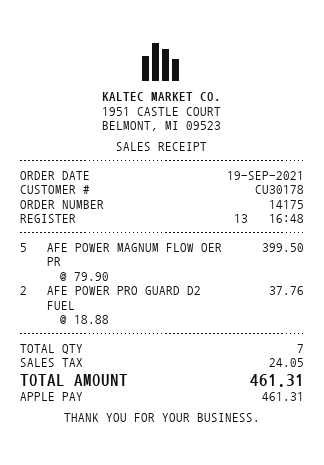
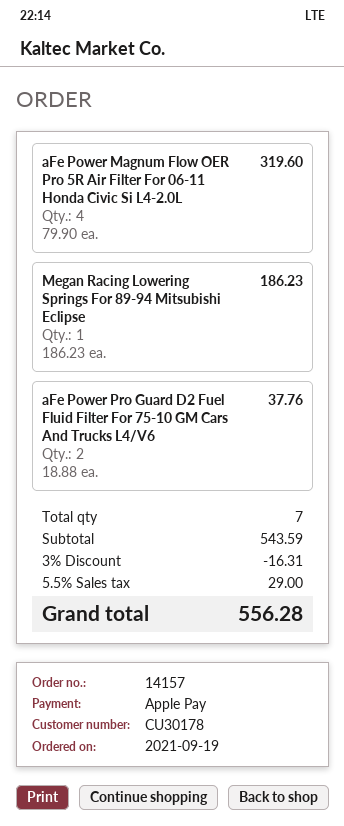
order number: 14175 -> 14157
AFE POWER MAGNUM FLOW OER PR: 5 x 79.90 = 399.50 -> 4 x 79.90 = 319.60
Megan Racing Lowering Springs For 89-94 Mitsubishi Eclipse: none -> 1 x 186.23 = 186.23
discount: none -> 3% = 16.31
tax: 24.05 -> 29.00
total: 461.31 -> 556.28

